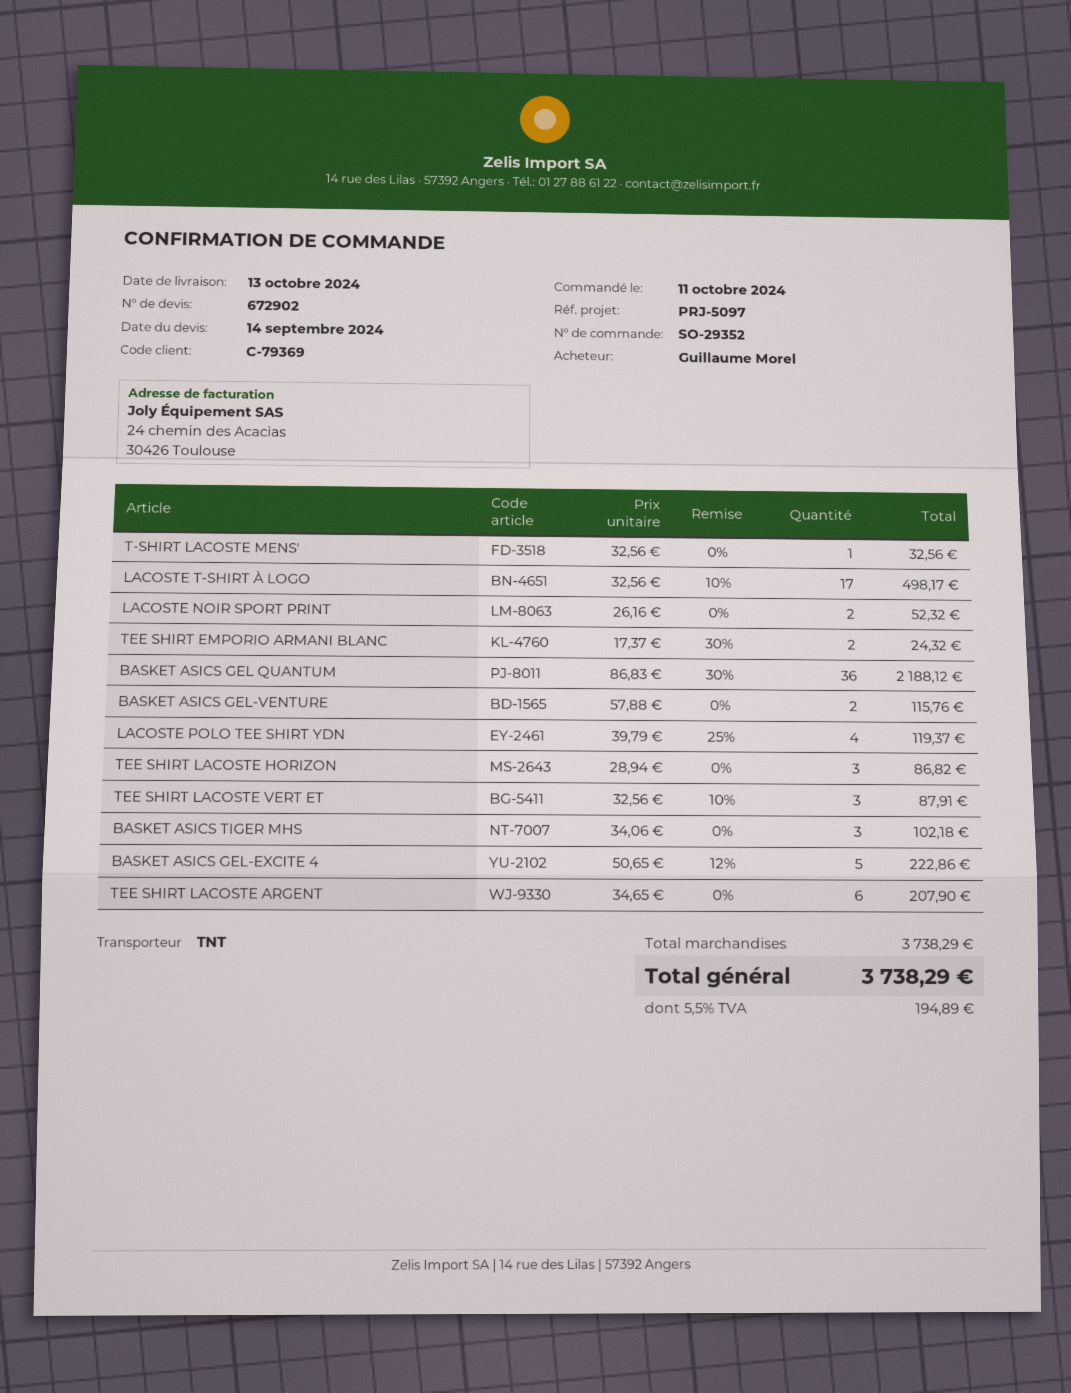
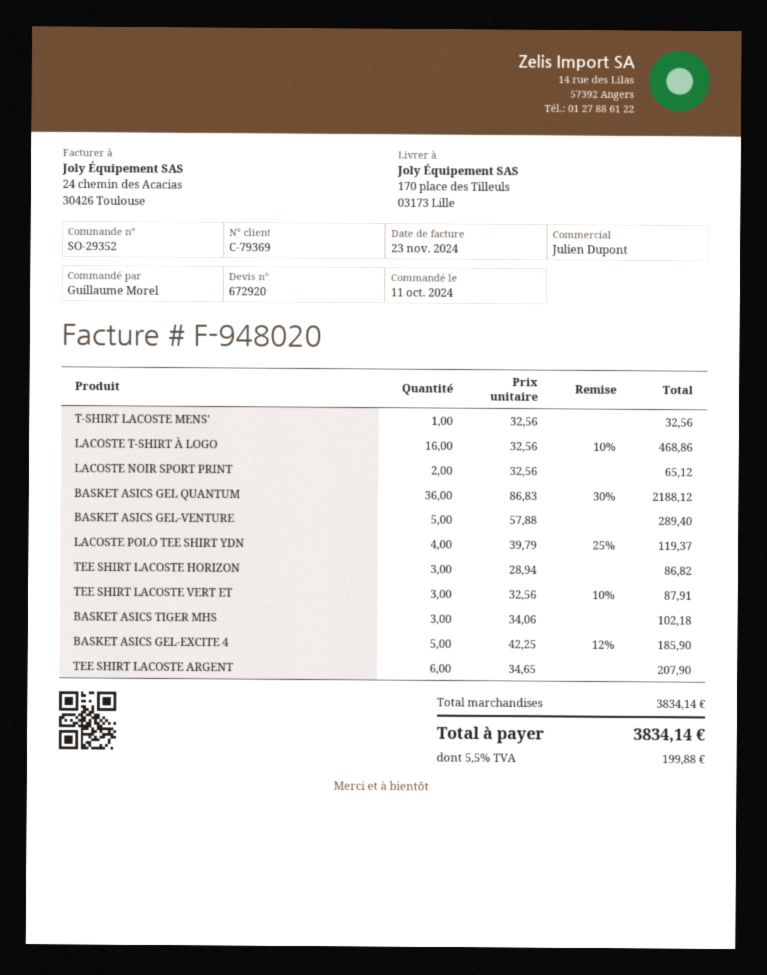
quote number: 672902 -> 672920
LACOSTE T-SHIRT À LOGO: 17 x 32.56 - 10% = 498.17 -> 16 x 32.56 - 10% = 468.86
LACOSTE NOIR SPORT PRINT: 2 x 26.16 = 52.32 -> 2 x 32.56 = 65.12
TEE SHIRT EMPORIO ARMANI BLANC: 2 x 17.37 - 30% = 24.32 -> none
BASKET ASICS GEL-VENTURE: 2 x 57.88 = 115.76 -> 5 x 57.88 = 289.40
BASKET ASICS GEL-EXCITE 4: 5 x 50.65 - 12% = 222.86 -> 5 x 42.25 - 12% = 185.90
subtotal: 3738.29 -> 3834.14
tax: 5.5% = 194.89 -> 5.5% = 199.88
total: 3738.29 -> 3834.14

